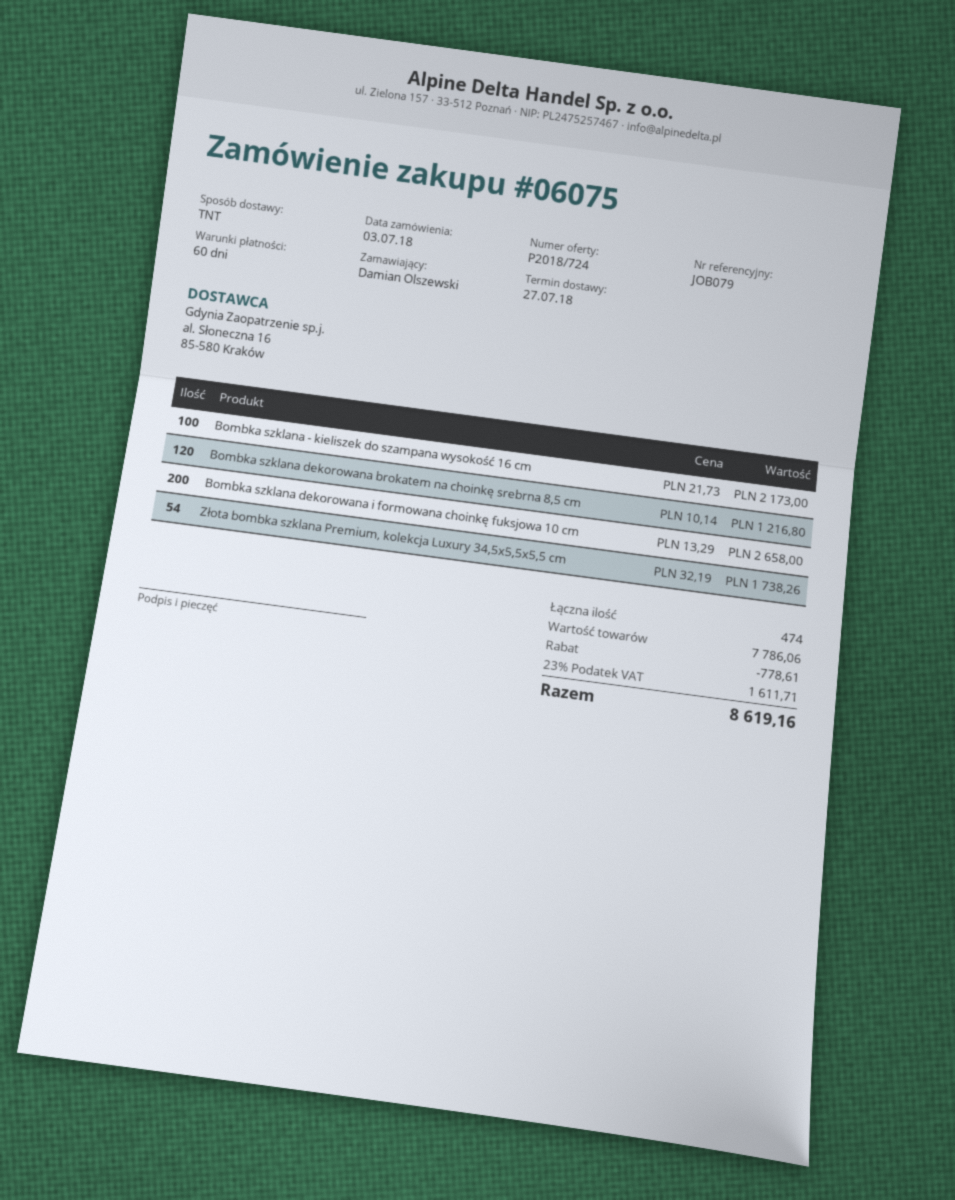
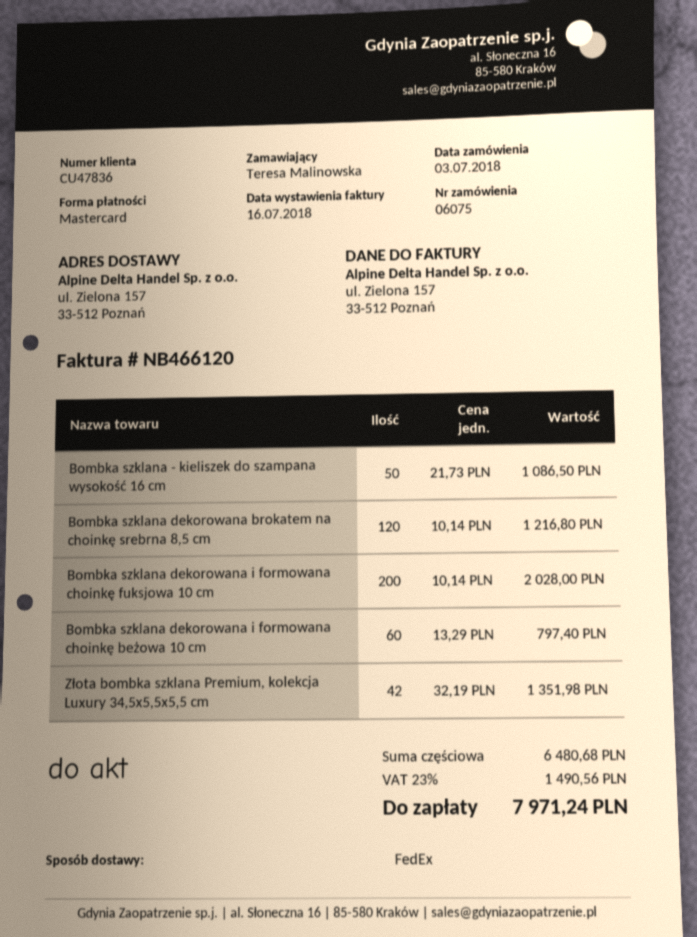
ordered by: Damian Olszewski -> Teresa Malinowska
shipping method: TNT -> FedEx
Bombka szklana - kieliszek do szampana wysokość 16 cm: 100 x 21.73 = 2173.00 -> 50 x 21.73 = 1086.50
Bombka szklana dekorowana i formowana choinkę fuksjowa 10 cm: 200 x 13.29 = 2658.00 -> 200 x 10.14 = 2028.00
Złota bombka szklana Premium, kolekcja Luxury 34,5x5,5x5,5 cm: 54 x 32.19 = 1738.26 -> 42 x 32.19 = 1351.98
Bombka szklana dekorowana i formowana choinkę beżowa 10 cm: none -> 60 x 13.29 = 797.40
subtotal: 7786.06 -> 6480.68
discount: 778.61 -> none
tax: 23% = 1611.71 -> 23% = 1490.56
total: 8619.16 -> 7971.24

